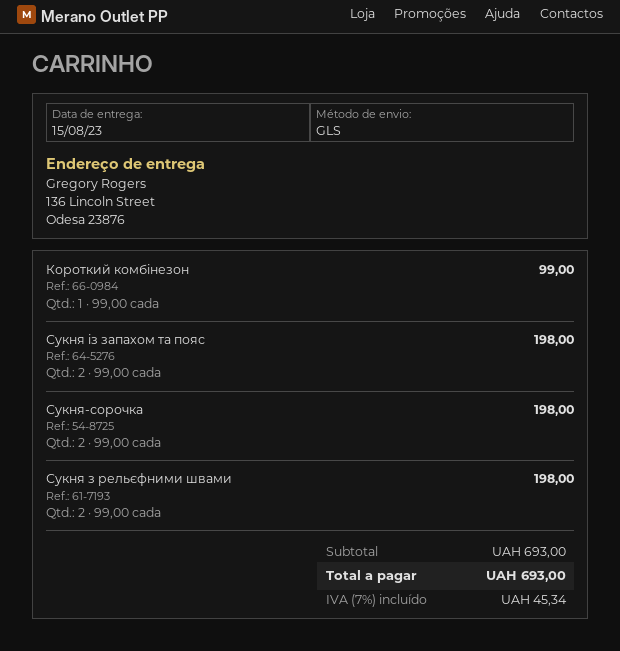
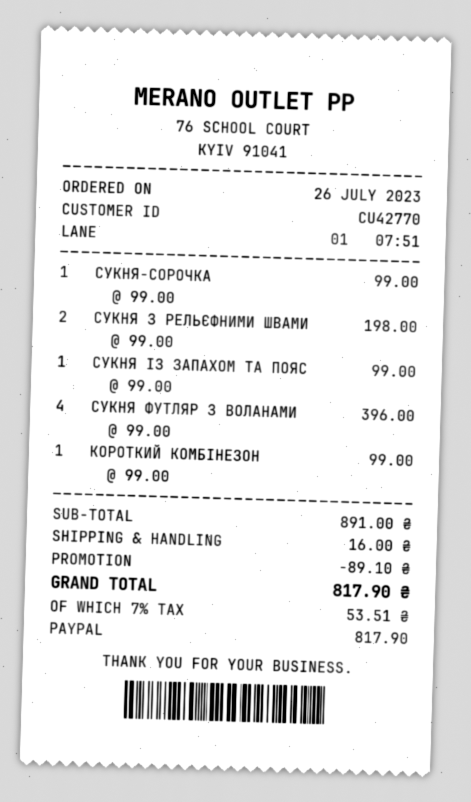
Сукня із запахом та пояс: 2 x 99.00 = 198.00 -> 1 x 99.00 = 99.00
Сукня-сорочка: 2 x 99.00 = 198.00 -> 1 x 99.00 = 99.00
СУКНЯ ФУТЛЯР З ВОЛАНАМИ: none -> 4 x 99.00 = 396.00
subtotal: 693.00 -> 891.00
discount: none -> 89.10
shipping: none -> 16.00
tax: 7% = 45.34 -> 7% = 53.51
total: 693.00 -> 817.90

